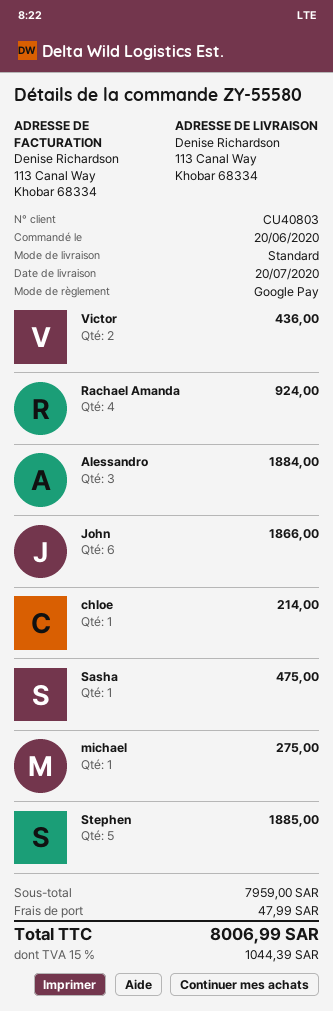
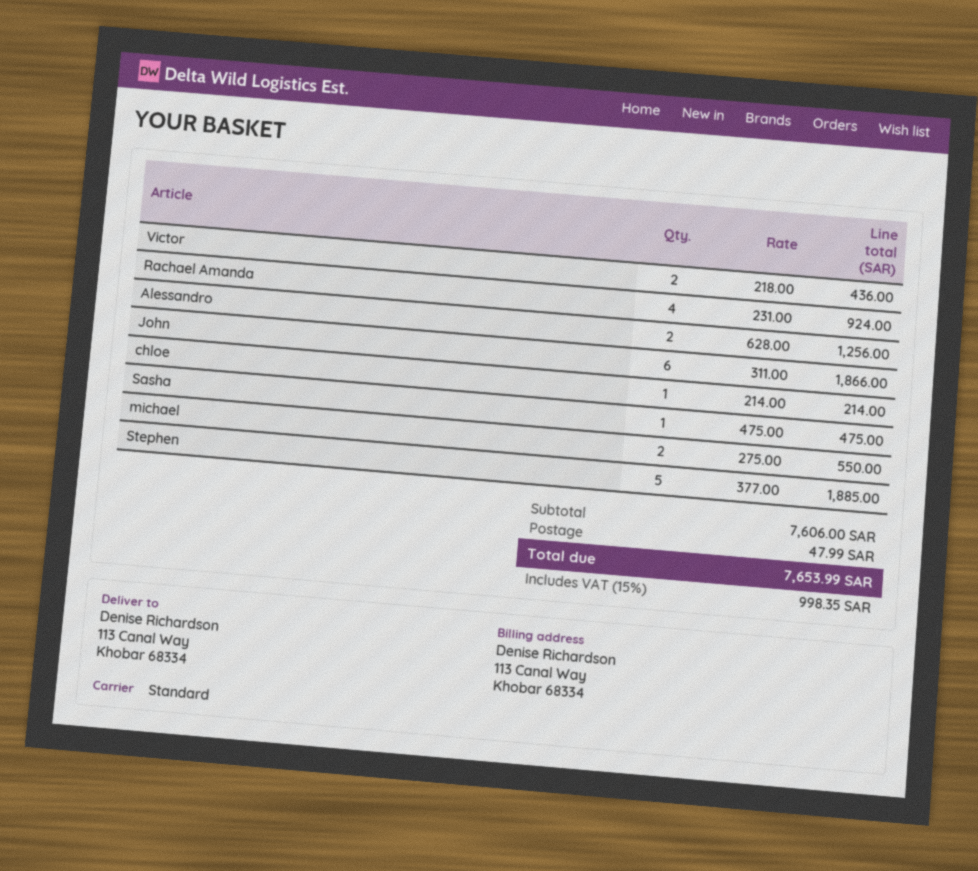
Alessandro: 3 for 1884.00 -> 2 for 1256.00
michael: 1 for 275.00 -> 2 for 550.00
subtotal: 7959.00 -> 7606.00
tax: 15% = 1044.39 -> 15% = 998.35
total: 8006.99 -> 7653.99

